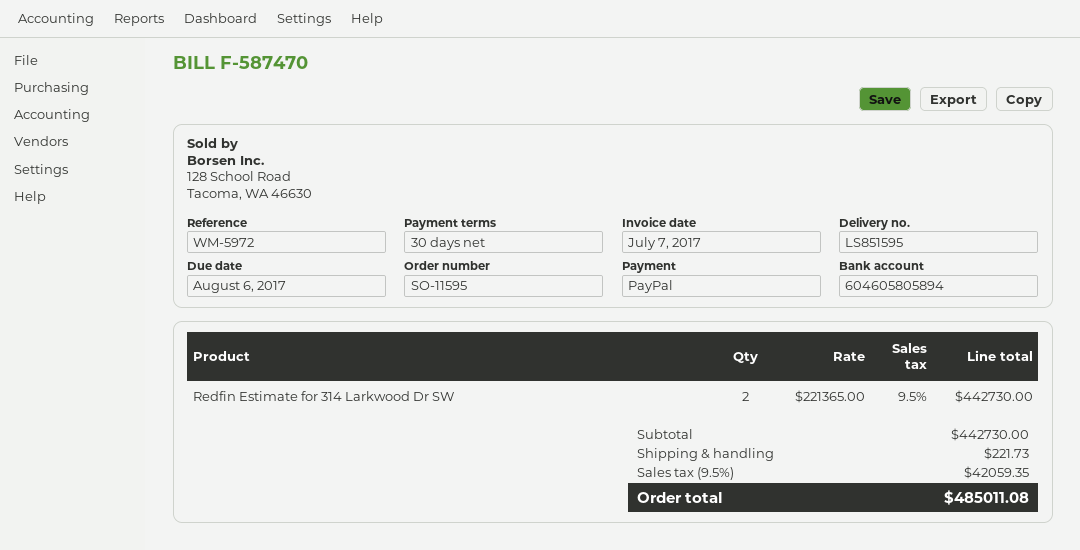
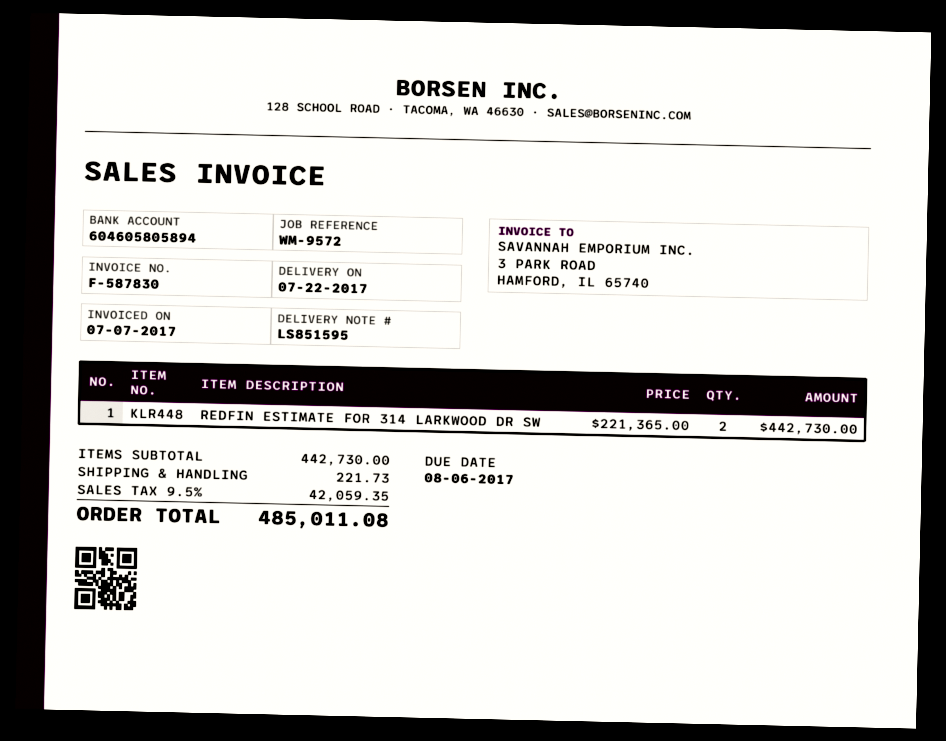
invoice number: F-587470 -> F-587830
reference: WM-5972 -> WM-9572

